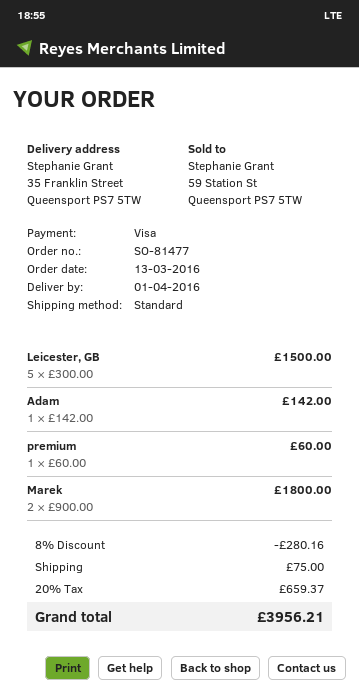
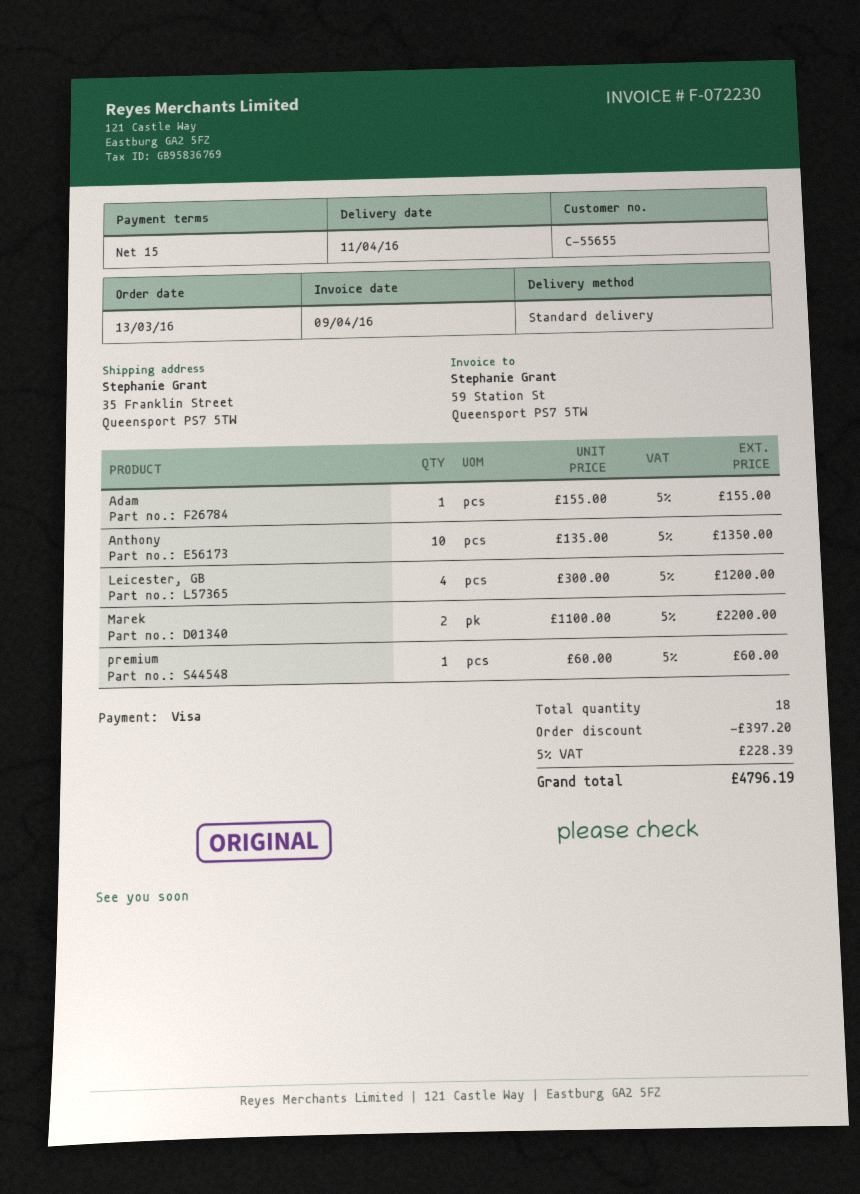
delivery date: 2016-04-01 -> 2016-04-11
Leicester, GB: 5 x 300.00 = 1500.00 -> 4 x 300.00 = 1200.00
Adam: 1 x 142.00 = 142.00 -> 1 x 155.00 = 155.00
Marek: 2 x 900.00 = 1800.00 -> 2 x 1100.00 = 2200.00
Anthony: none -> 10 x 135.00 = 1350.00
discount: 280.16 -> 397.20
shipping: 75.00 -> none
tax: 20% = 659.37 -> 5% = 228.39
total: 3956.21 -> 4796.19

